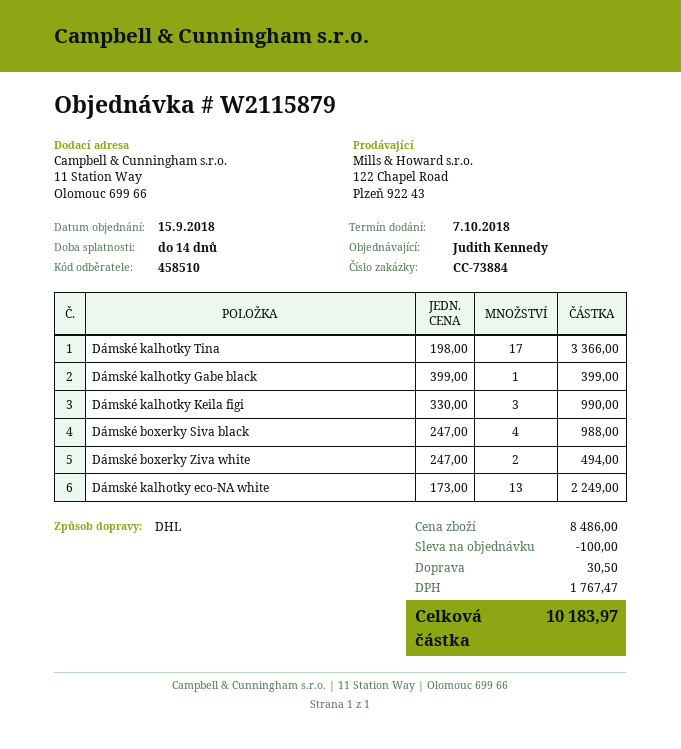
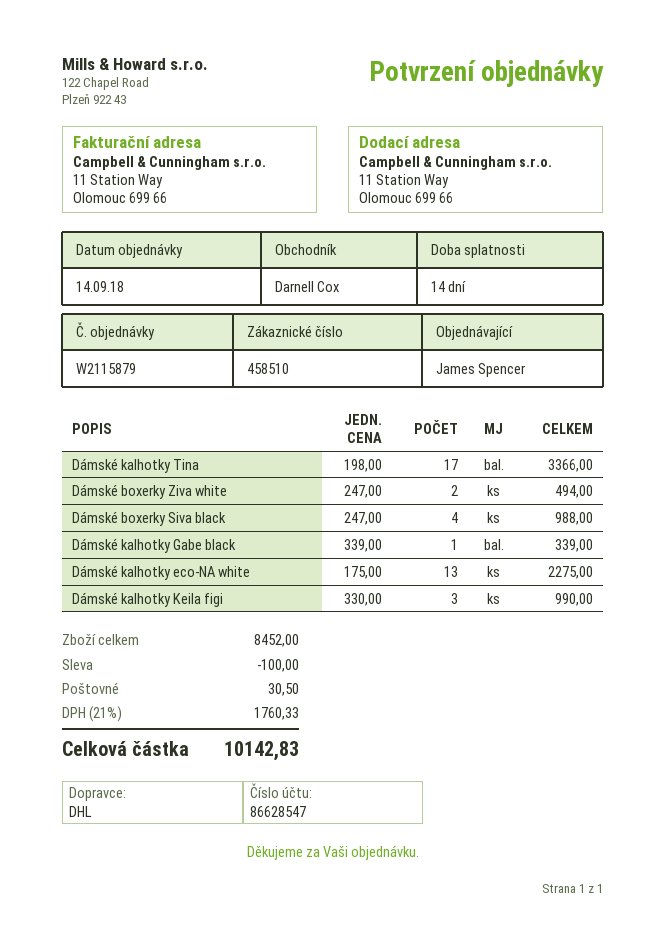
order date: 2018-09-15 -> 2018-09-14
ordered by: Judith Kennedy -> James Spencer
Dámské kalhotky Gabe black: 1 x 399.00 = 399.00 -> 1 x 339.00 = 339.00
Dámské kalhotky eco-NA white: 13 x 173.00 = 2249.00 -> 13 x 175.00 = 2275.00
subtotal: 8486.00 -> 8452.00
tax: 1767.47 -> 1760.33
total: 10183.97 -> 10142.83

